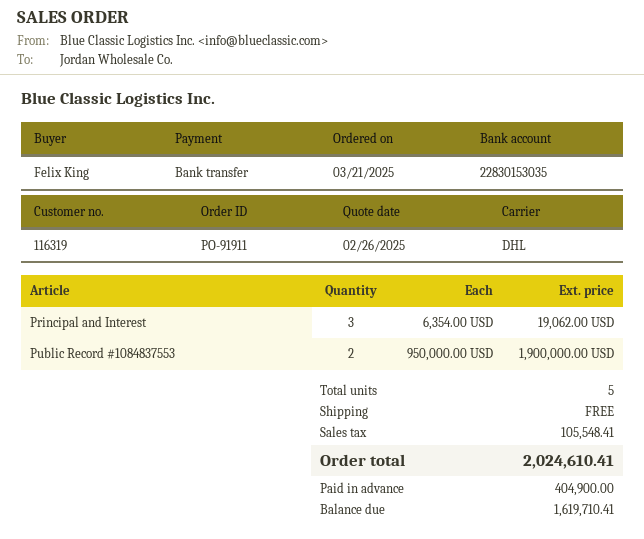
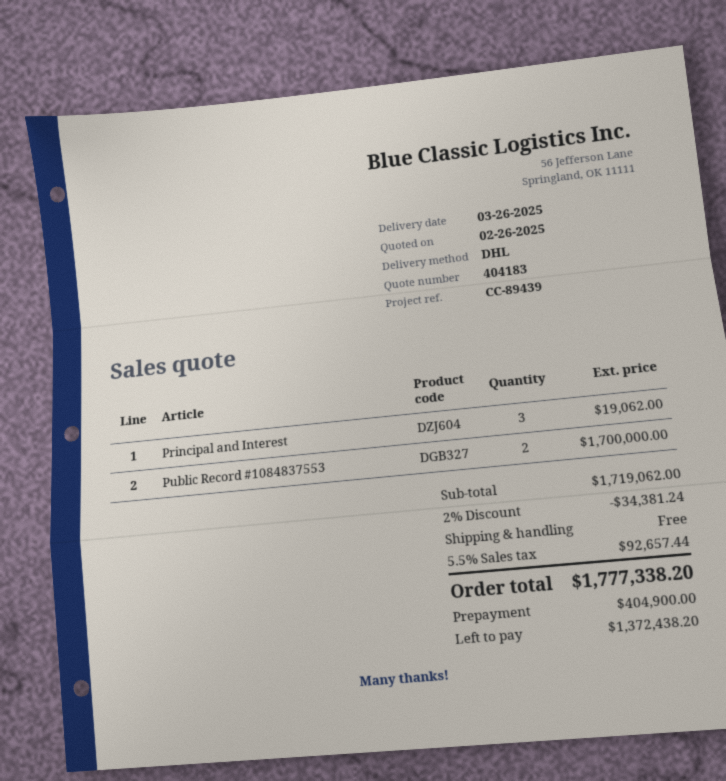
Public Record #1084837553: 2 for 1900000.00 -> 2 for 1700000.00
discount: none -> 2% = 34381.24
tax: 105548.41 -> 92657.44
total: 2024610.41 -> 1777338.20
balance: 1619710.41 -> 1372438.20

